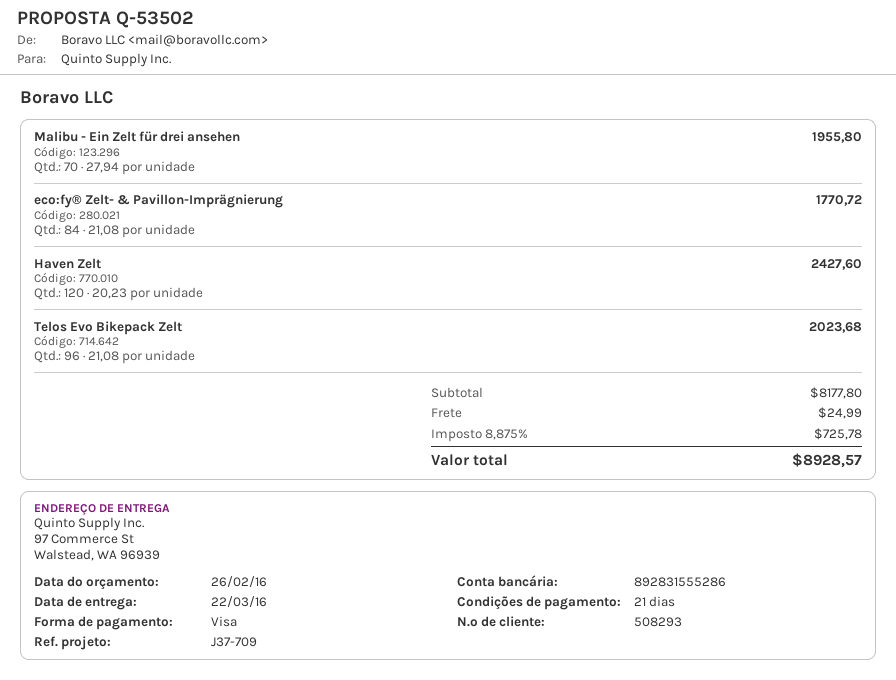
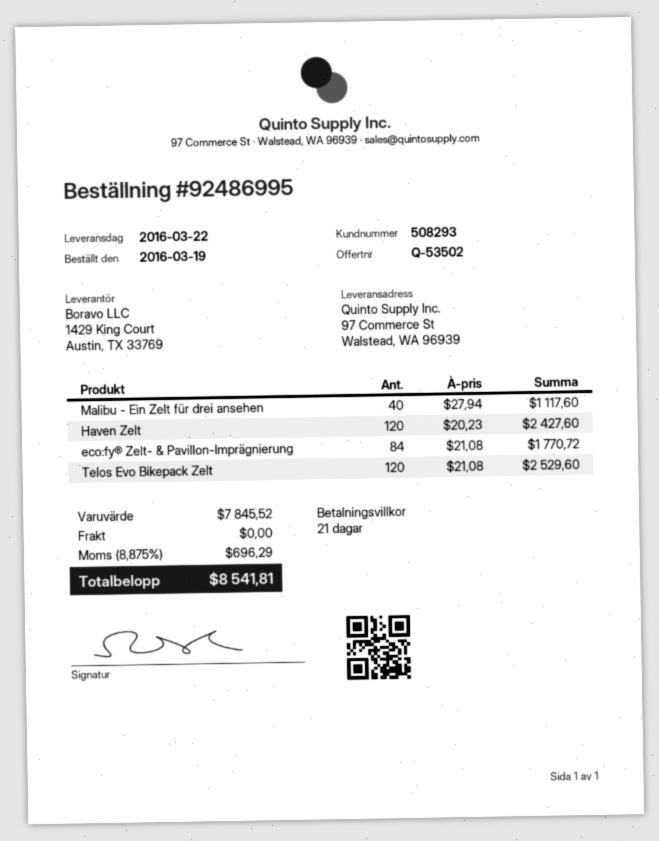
Malibu - Ein Zelt für drei ansehen: 70 x 27.94 = 1955.80 -> 40 x 27.94 = 1117.60
Telos Evo Bikepack Zelt: 96 x 21.08 = 2023.68 -> 120 x 21.08 = 2529.60
subtotal: 8177.80 -> 7845.52
shipping: 24.99 -> 0.00
tax: 8.875% = 725.78 -> 8.875% = 696.29
total: 8928.57 -> 8541.81

